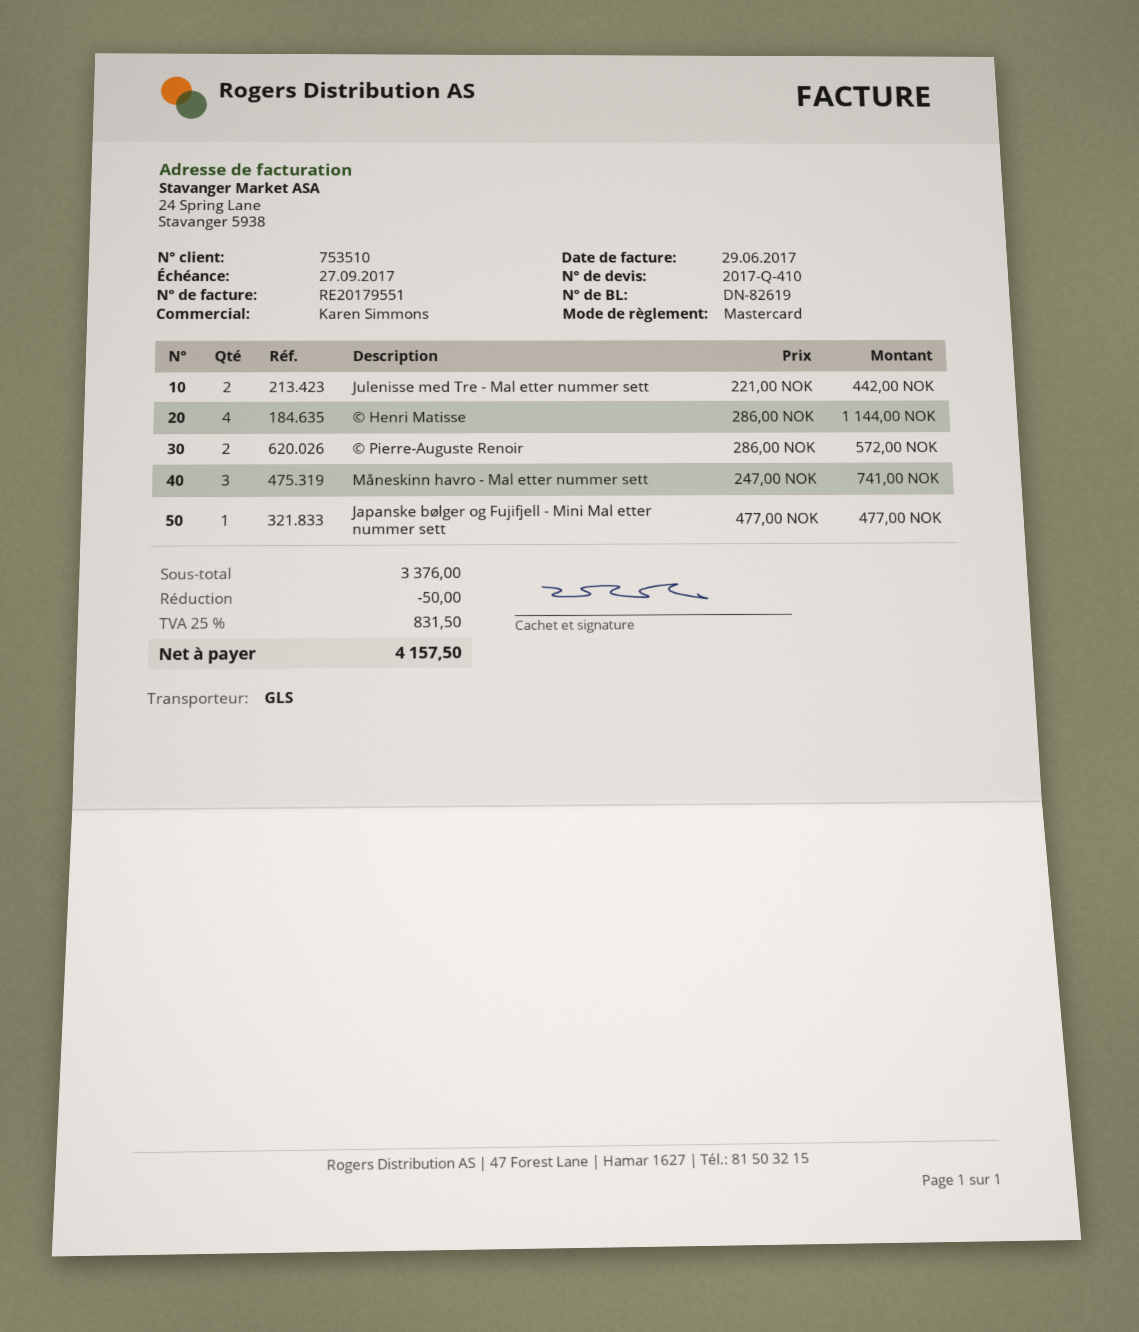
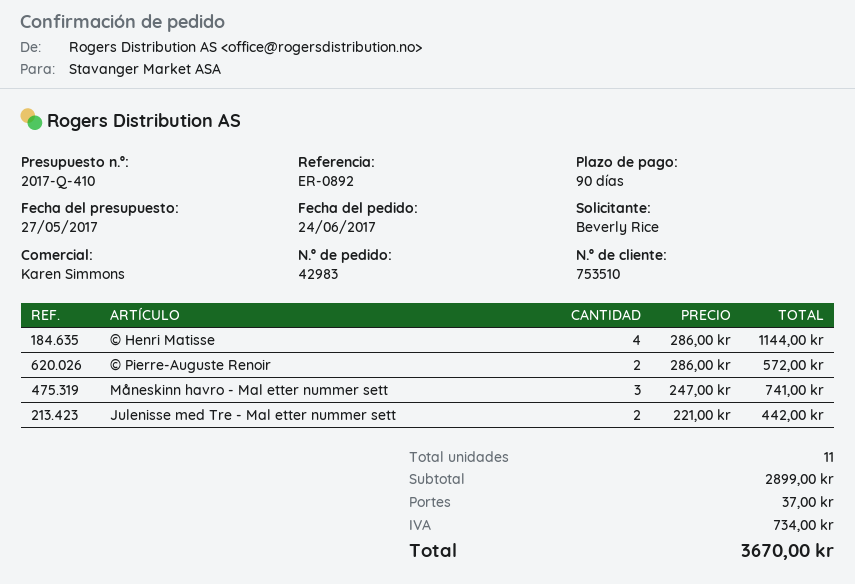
Japanske bølger og Fujifjell - Mini Mal etter nummer sett: 1 x 477.00 = 477.00 -> none
subtotal: 3376.00 -> 2899.00
discount: 50.00 -> none
shipping: none -> 37.00
tax: 831.50 -> 734.00
total: 4157.50 -> 3670.00

